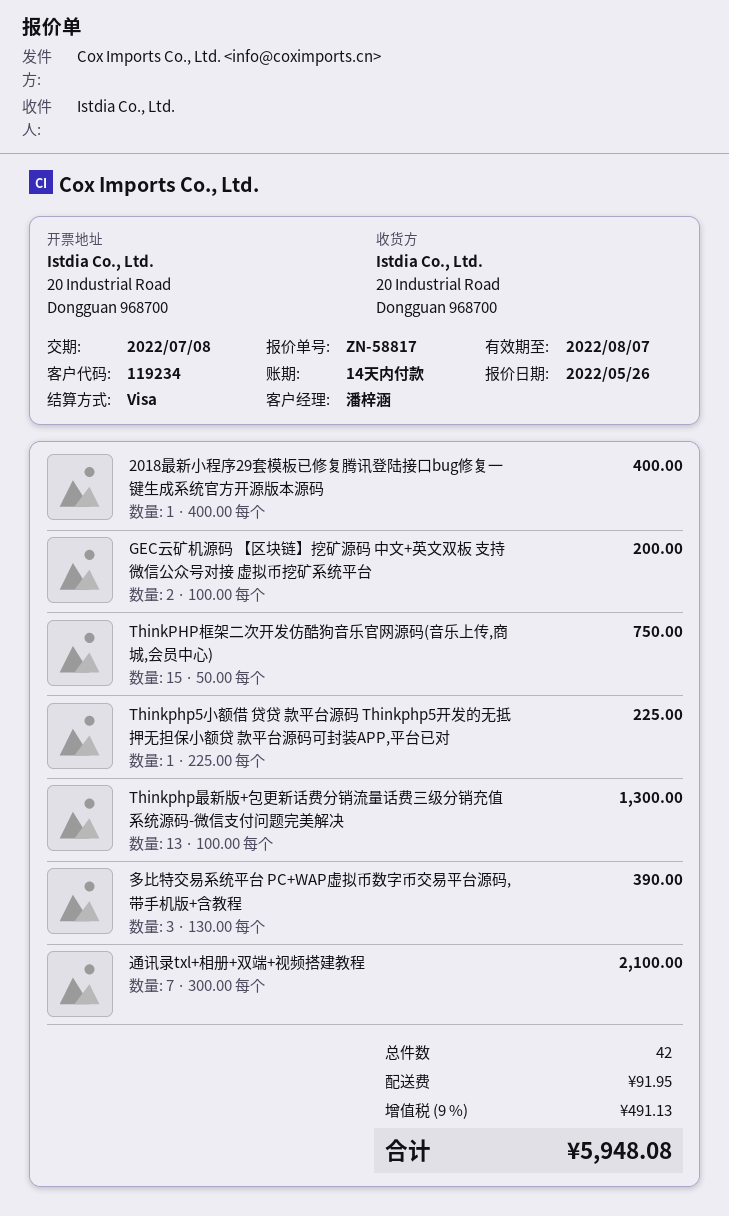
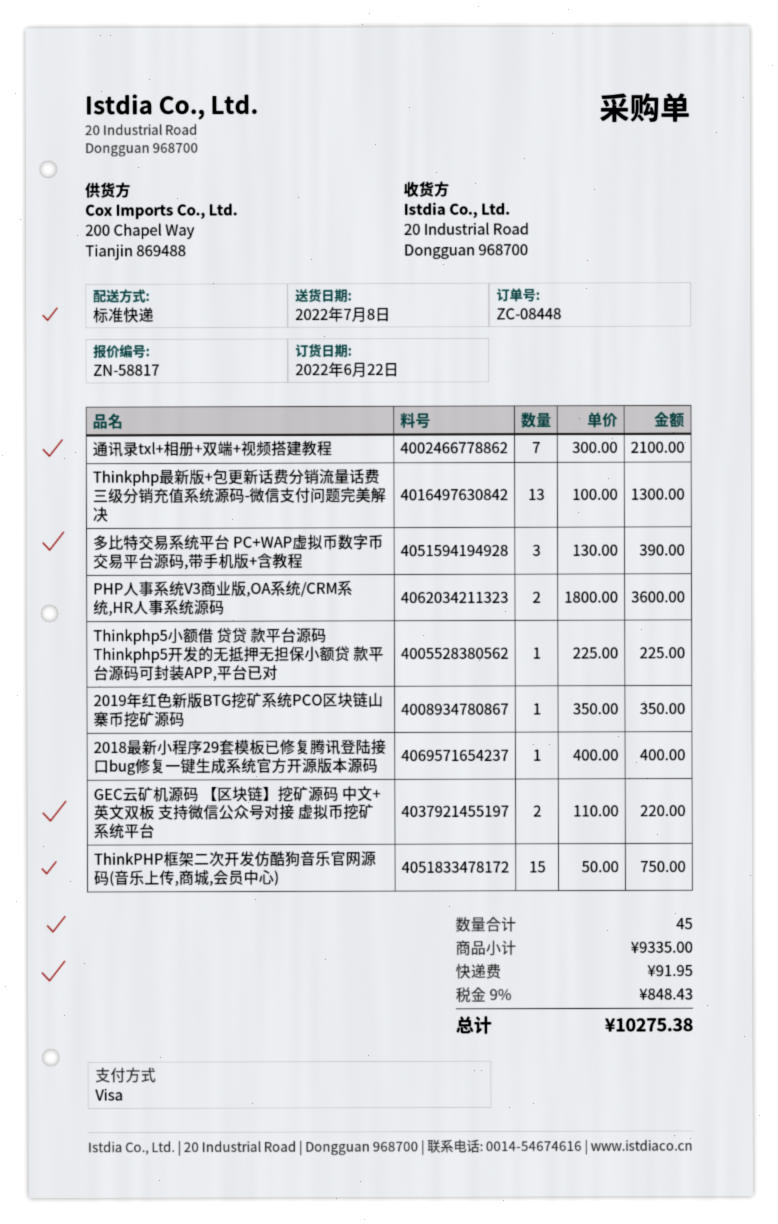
GEC云矿机源码 【区块链】挖矿源码 中文+英文双板 支持微信公众号对接 虚拟币挖矿系统平台: 2 x 100.00 = 200.00 -> 2 x 110.00 = 220.00
PHP人事系统V3商业版,OA系统/CRM系统,HR人事系统源码: none -> 2 x 1800.00 = 3600.00
2019年红色新版BTG挖矿系统PCO区块链山寨币挖矿源码: none -> 1 x 350.00 = 350.00
total quantity: 42 -> 45
tax: 9% = 491.13 -> 9% = 848.43
total: 5948.08 -> 10275.38

